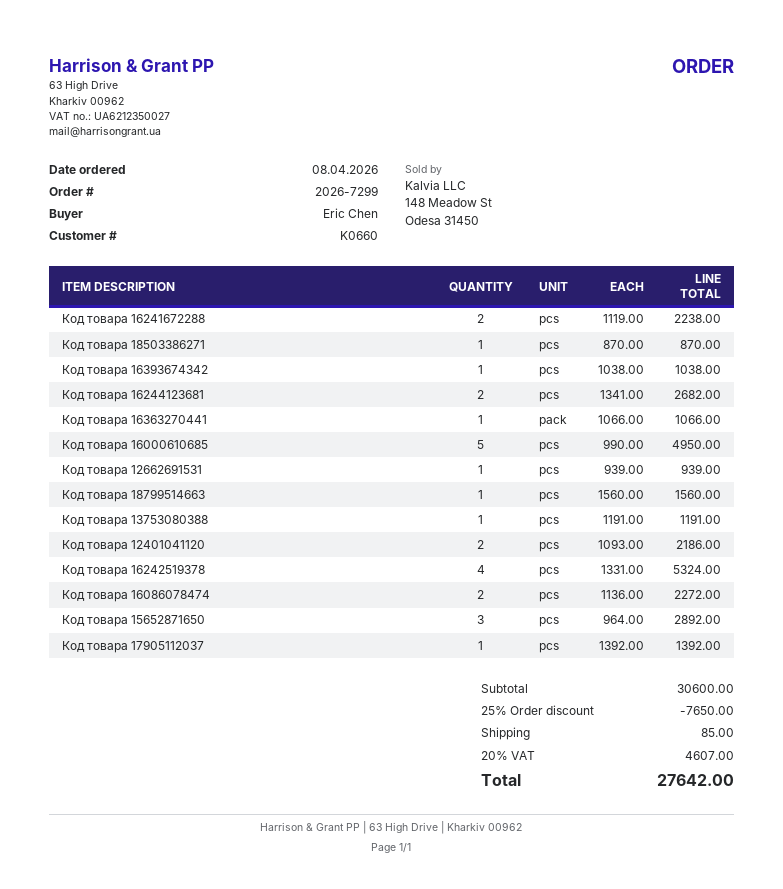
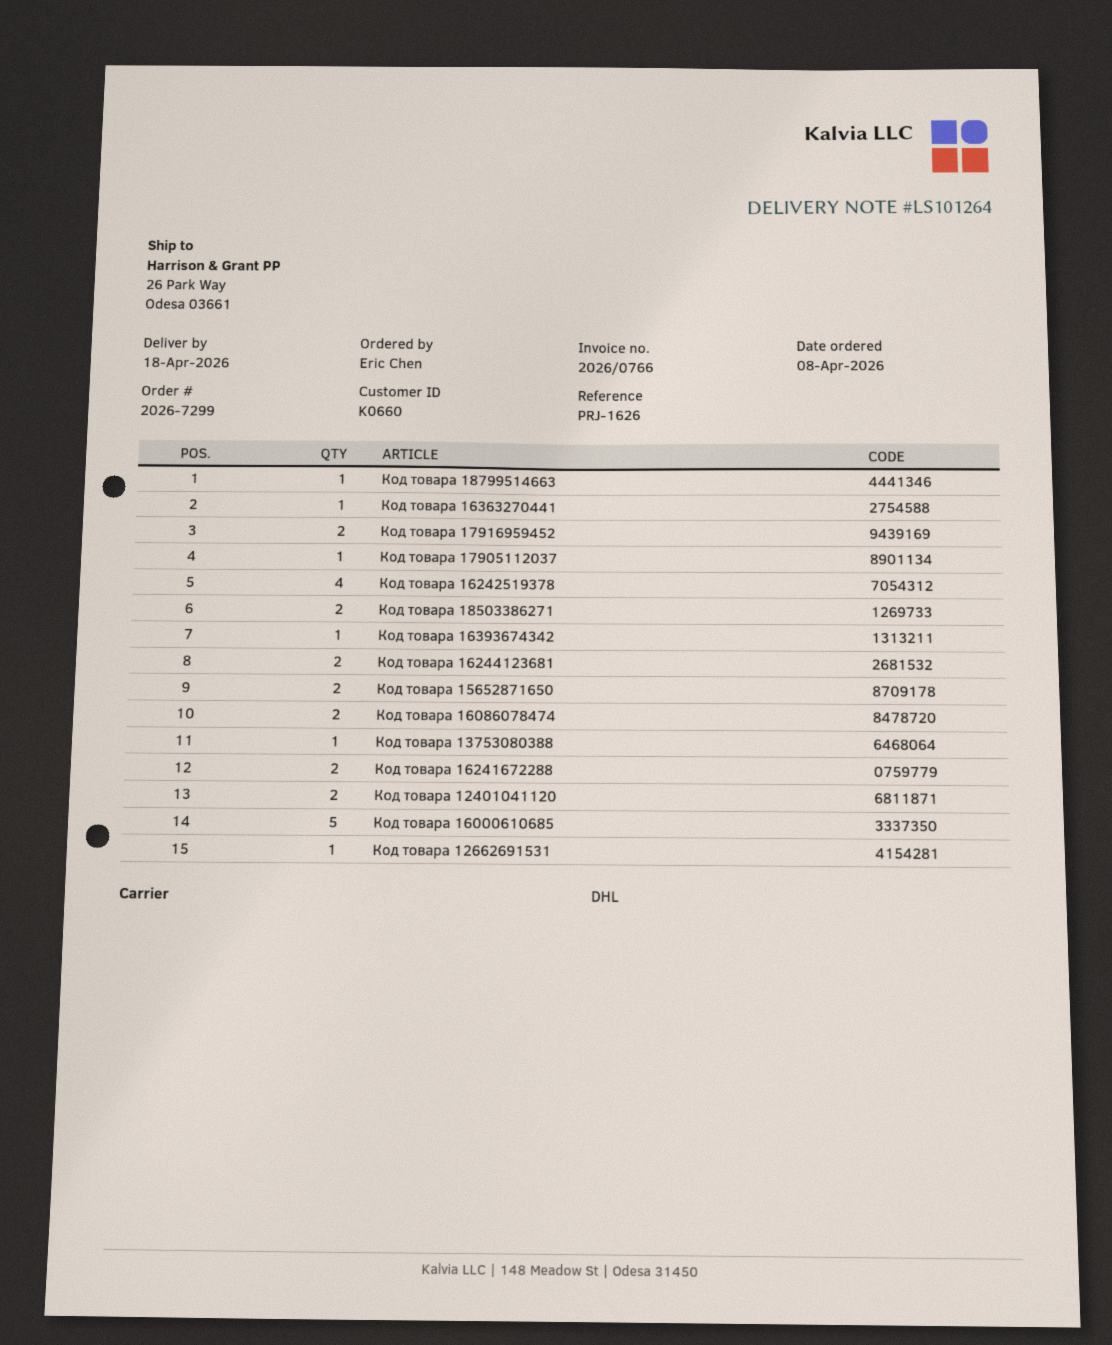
Код товара 18503386271: 1 -> 2
Код товара 15652871650: 3 -> 2
Код товара 17916959452: none -> 2

